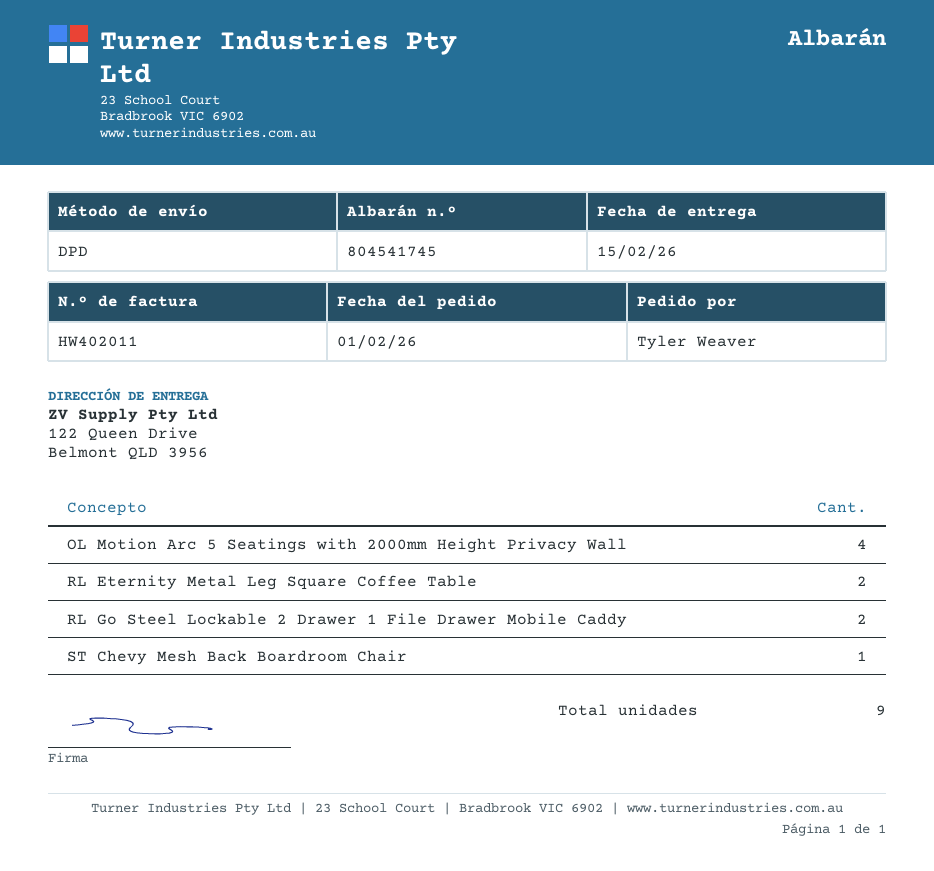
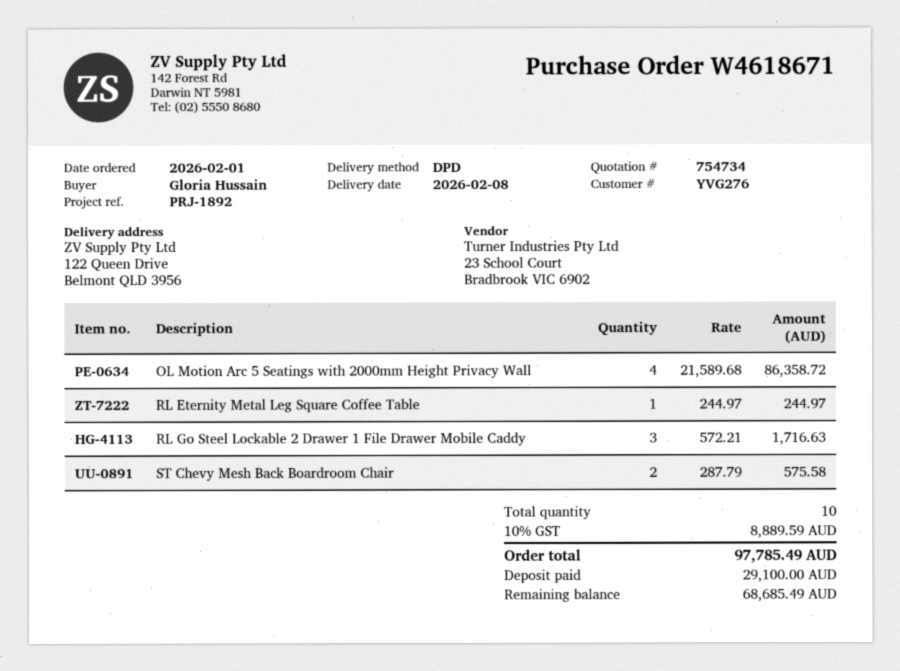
delivery date: 2026-02-15 -> 2026-02-08
ordered by: Tyler Weaver -> Gloria Hussain
RL Eternity Metal Leg Square Coffee Table: 2 -> 1
RL Go Steel Lockable 2 Drawer 1 File Drawer Mobile Caddy: 2 -> 3
ST Chevy Mesh Back Boardroom Chair: 1 -> 2
total quantity: 9 -> 10

